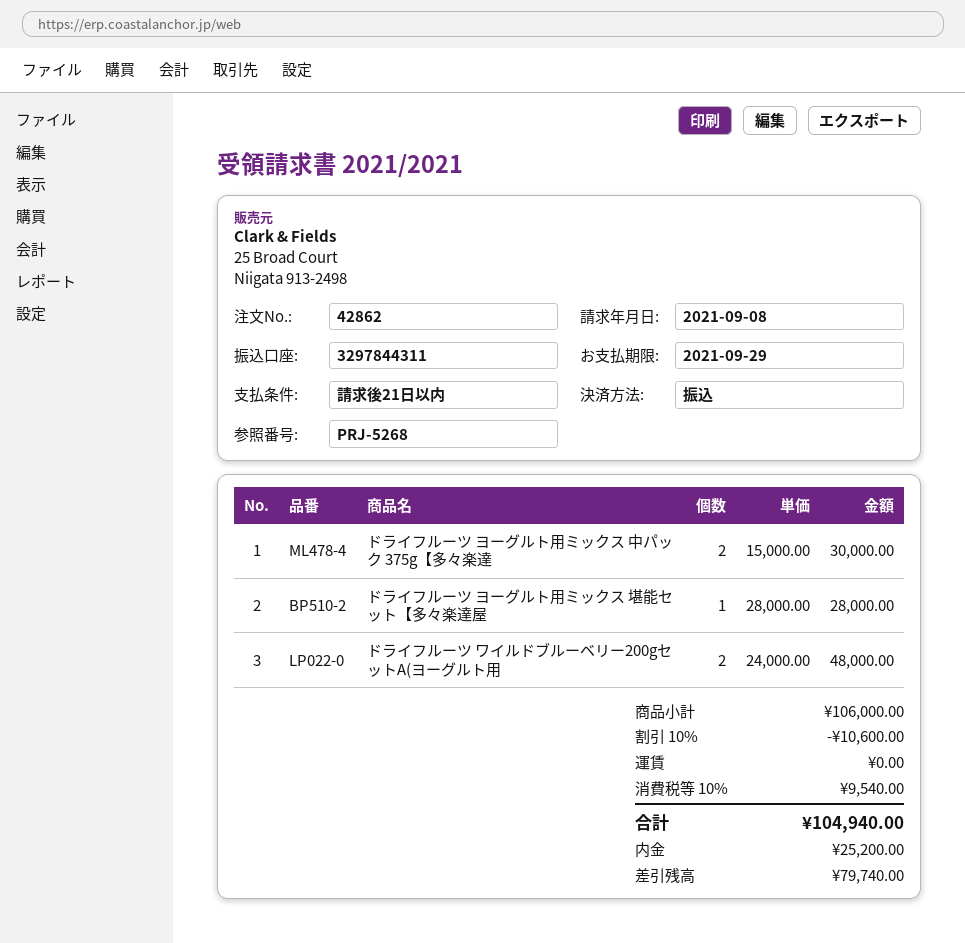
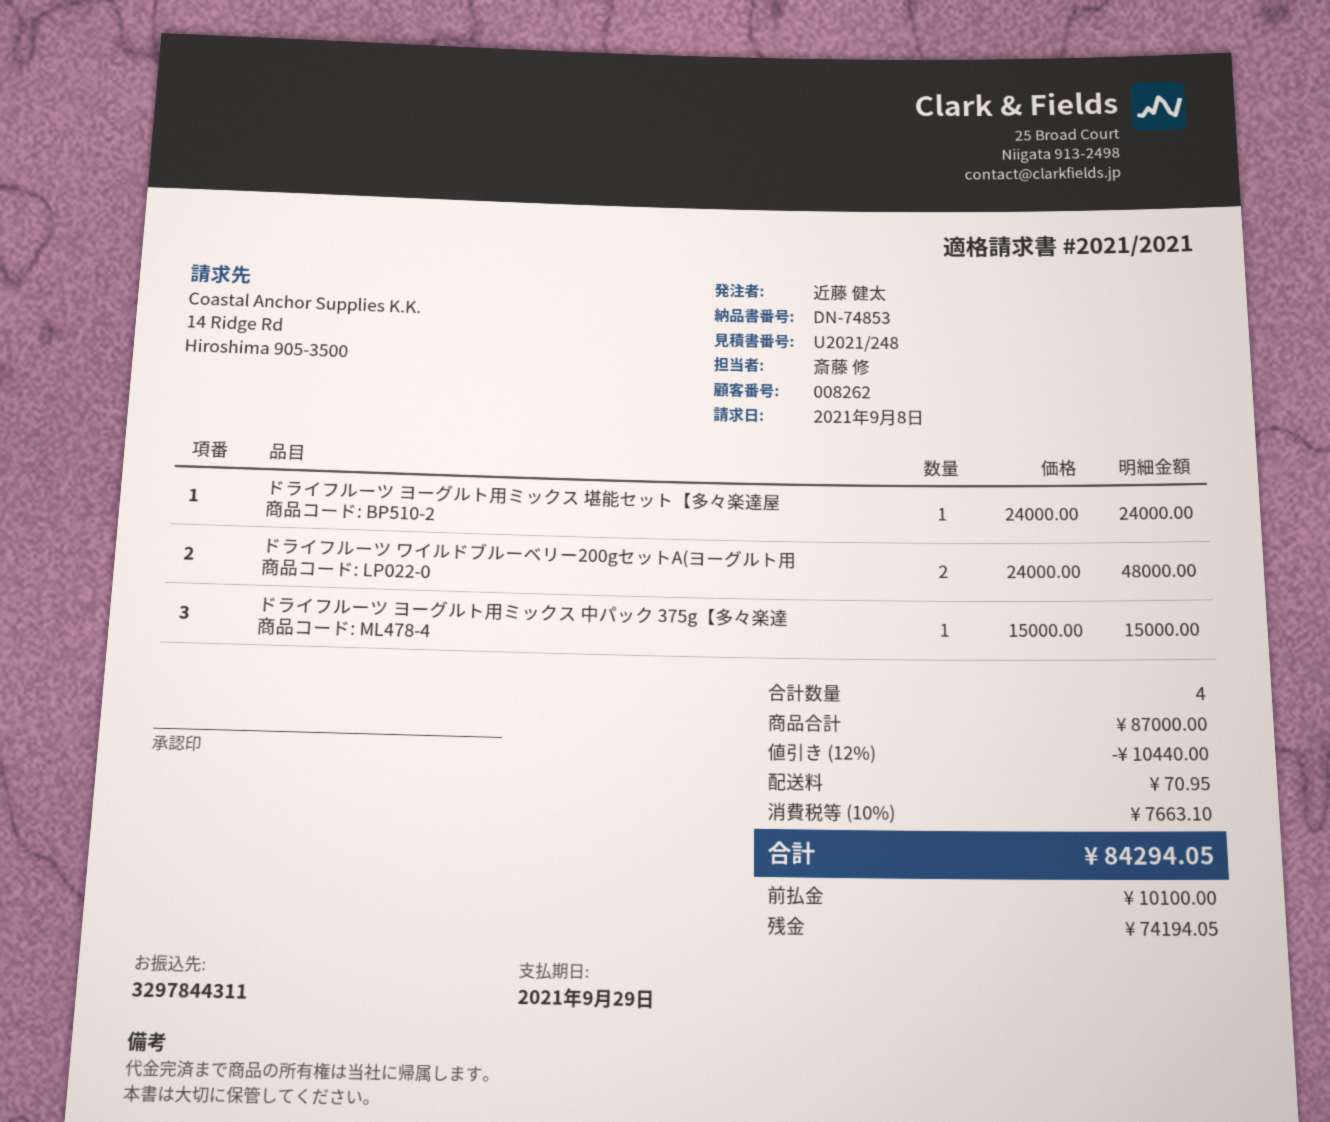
ドライフルーツ ヨーグルト用ミックス 中パック 375g【多々楽達: 2 x 15000.00 = 30000.00 -> 1 x 15000.00 = 15000.00
ドライフルーツ ヨーグルト用ミックス 堪能セット【多々楽達屋: 1 x 28000.00 = 28000.00 -> 1 x 24000.00 = 24000.00
subtotal: 106000.00 -> 87000.00
discount: 10% = 10600.00 -> 12% = 10440.00
shipping: 0.00 -> 70.95
tax: 10% = 9540.00 -> 10% = 7663.10
total: 104940.00 -> 84294.05
deposit: 25200.00 -> 10100.00
balance: 79740.00 -> 74194.05

